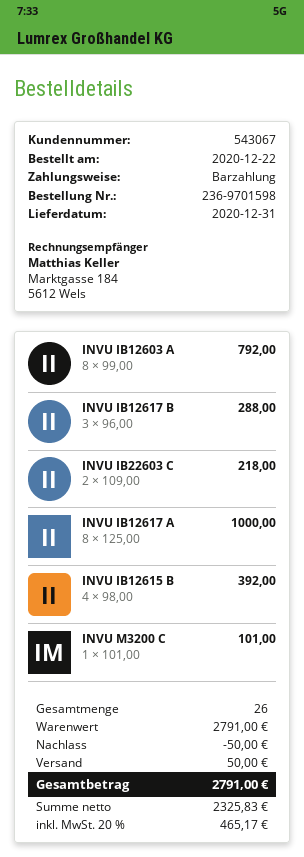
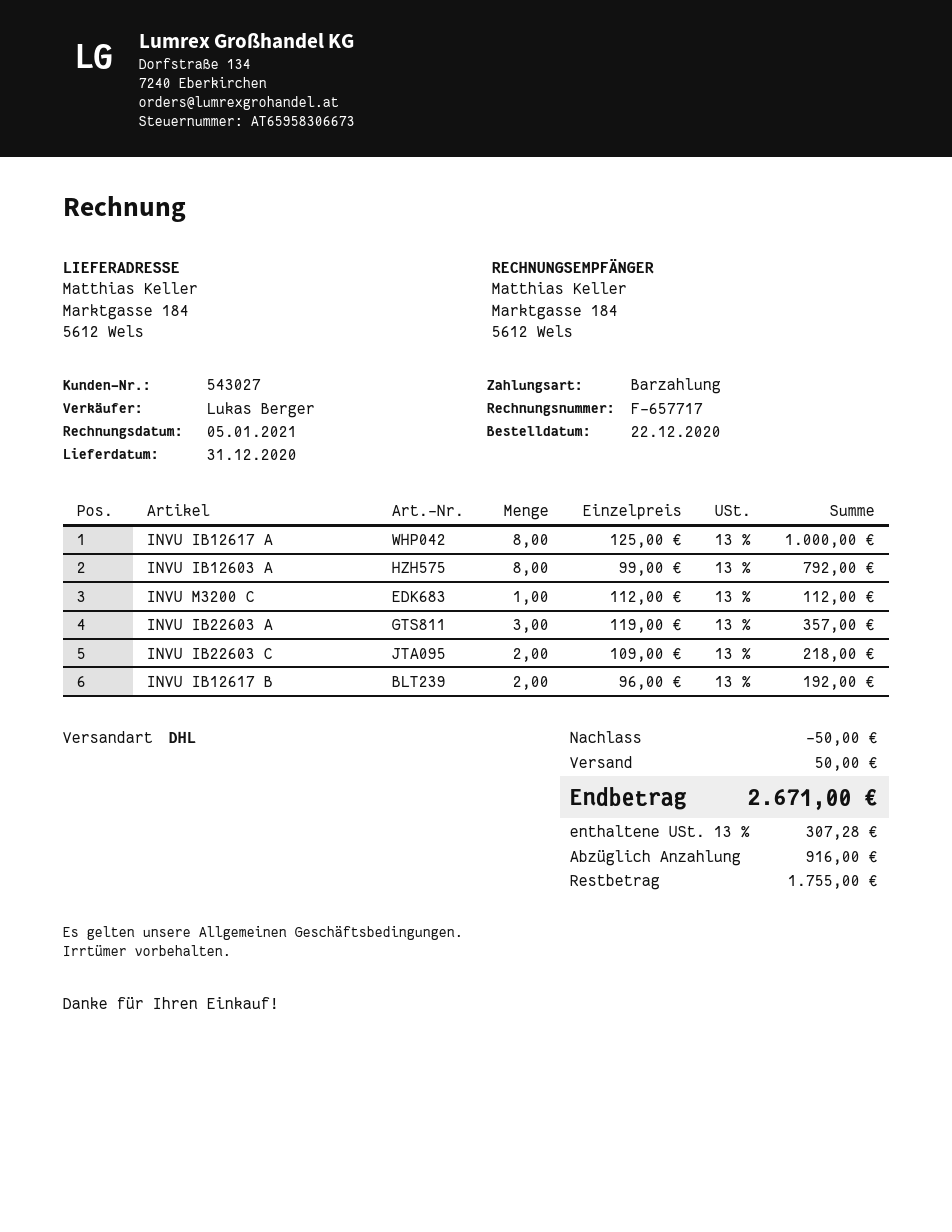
customer number: 543067 -> 543027
INVU IB12617 B: 3 x 96.00 = 288.00 -> 2 x 96.00 = 192.00
INVU IB12615 B: 4 x 98.00 = 392.00 -> none
INVU M3200 C: 1 x 101.00 = 101.00 -> 1 x 112.00 = 112.00
INVU IB22603 A: none -> 3 x 119.00 = 357.00
tax: 20% = 465.17 -> 13% = 307.28
total: 2791.00 -> 2671.00

